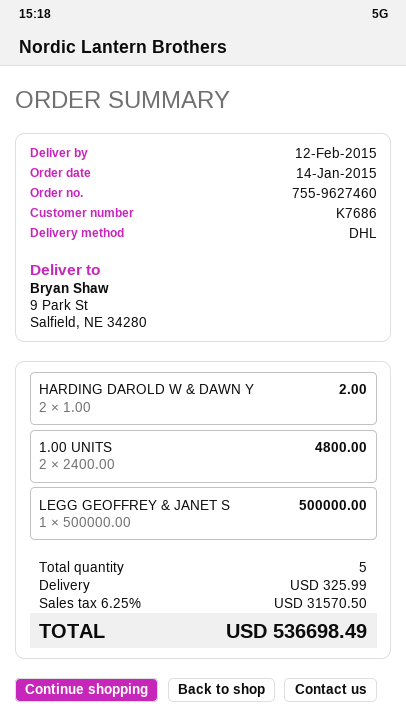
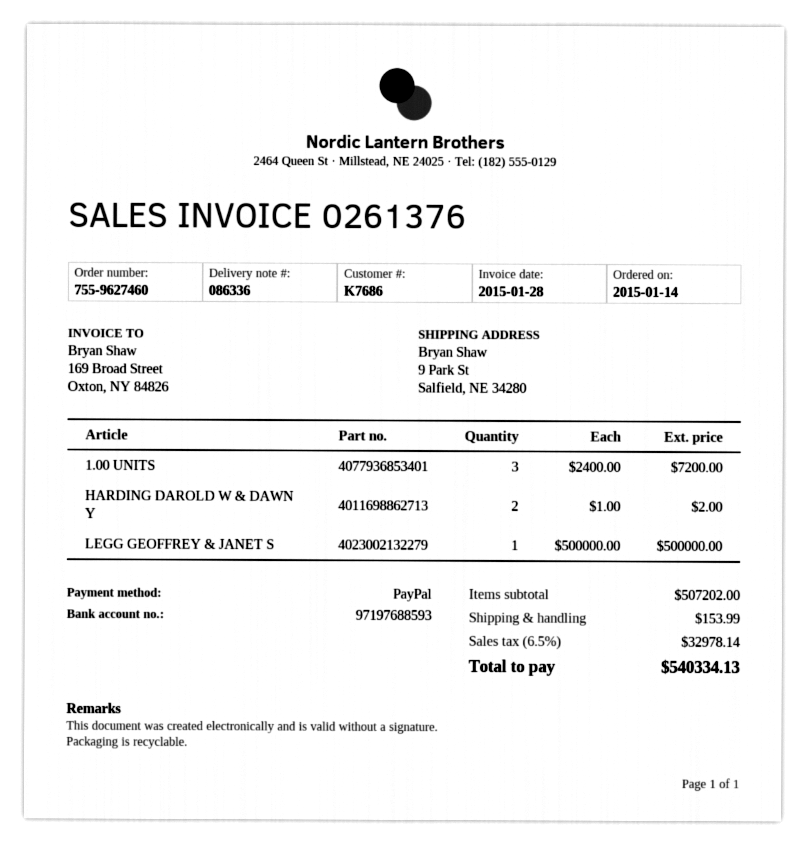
1.00 UNITS: 2 x 2400.00 = 4800.00 -> 3 x 2400.00 = 7200.00
shipping: 325.99 -> 153.99
tax: 6.25% = 31570.50 -> 6.5% = 32978.14
total: 536698.49 -> 540334.13

